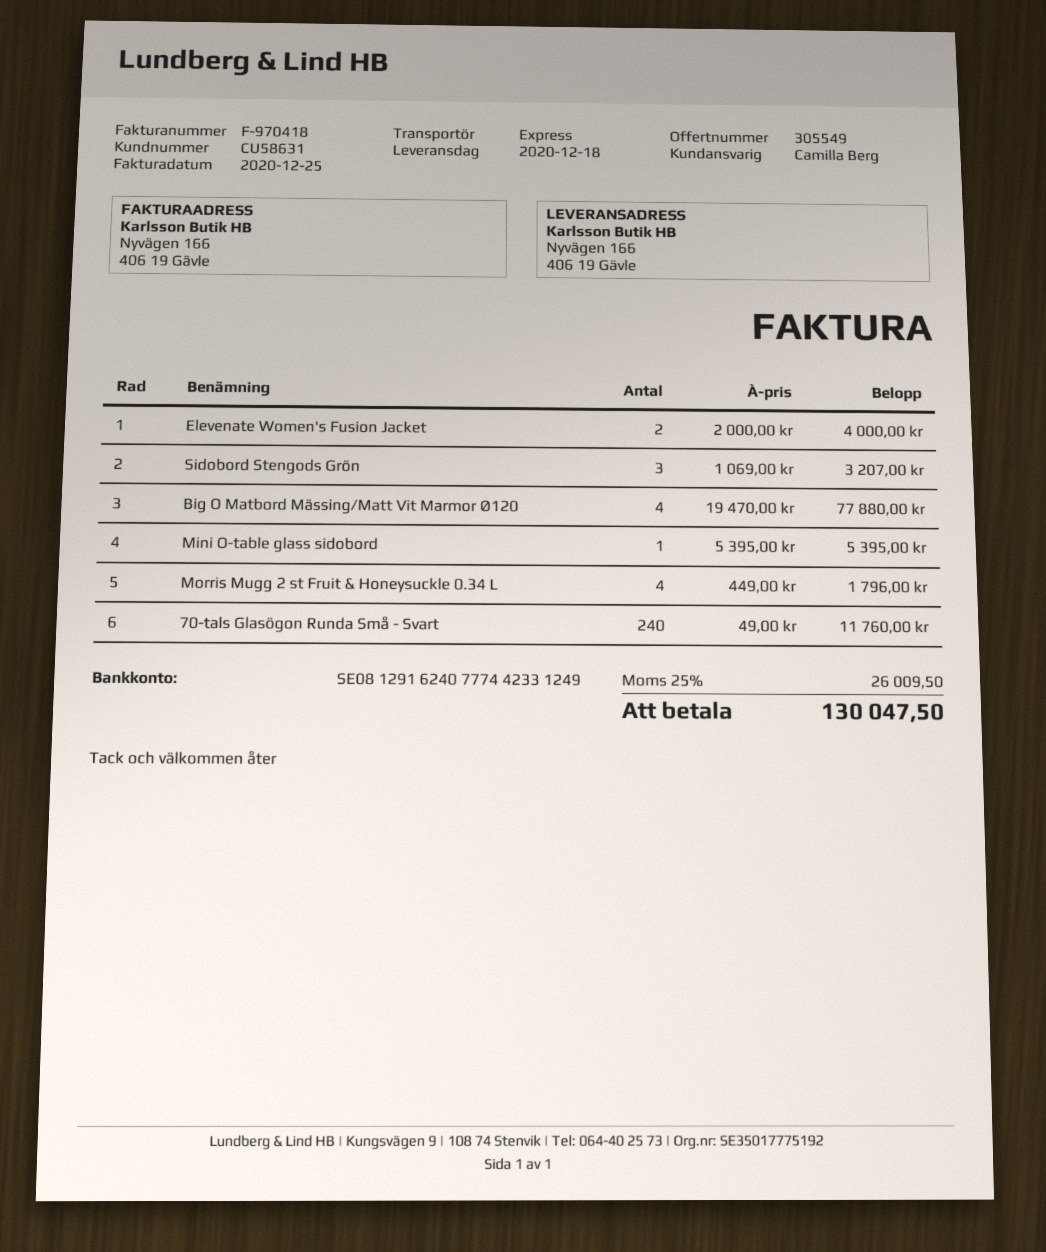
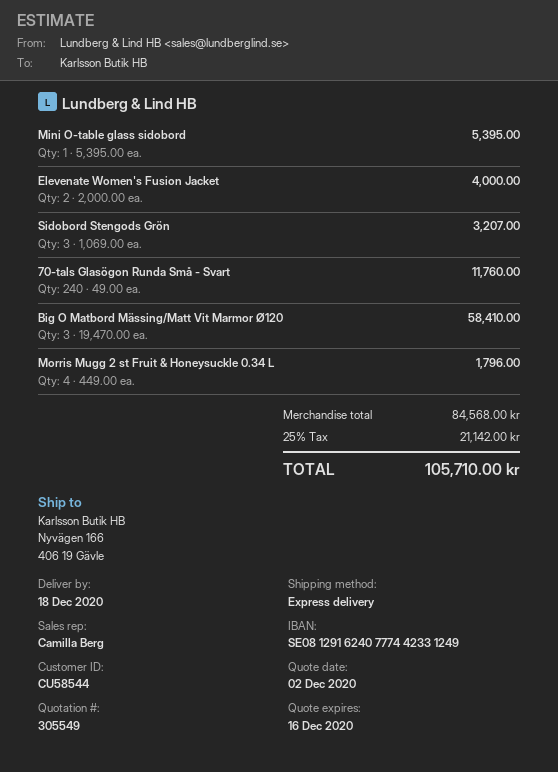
customer number: CU58631 -> CU58544
Big O Matbord Mässing/Matt Vit Marmor Ø120: 4 x 19470.00 = 77880.00 -> 3 x 19470.00 = 58410.00
tax: 25% = 26009.50 -> 25% = 21142.00
total: 130047.50 -> 105710.00

